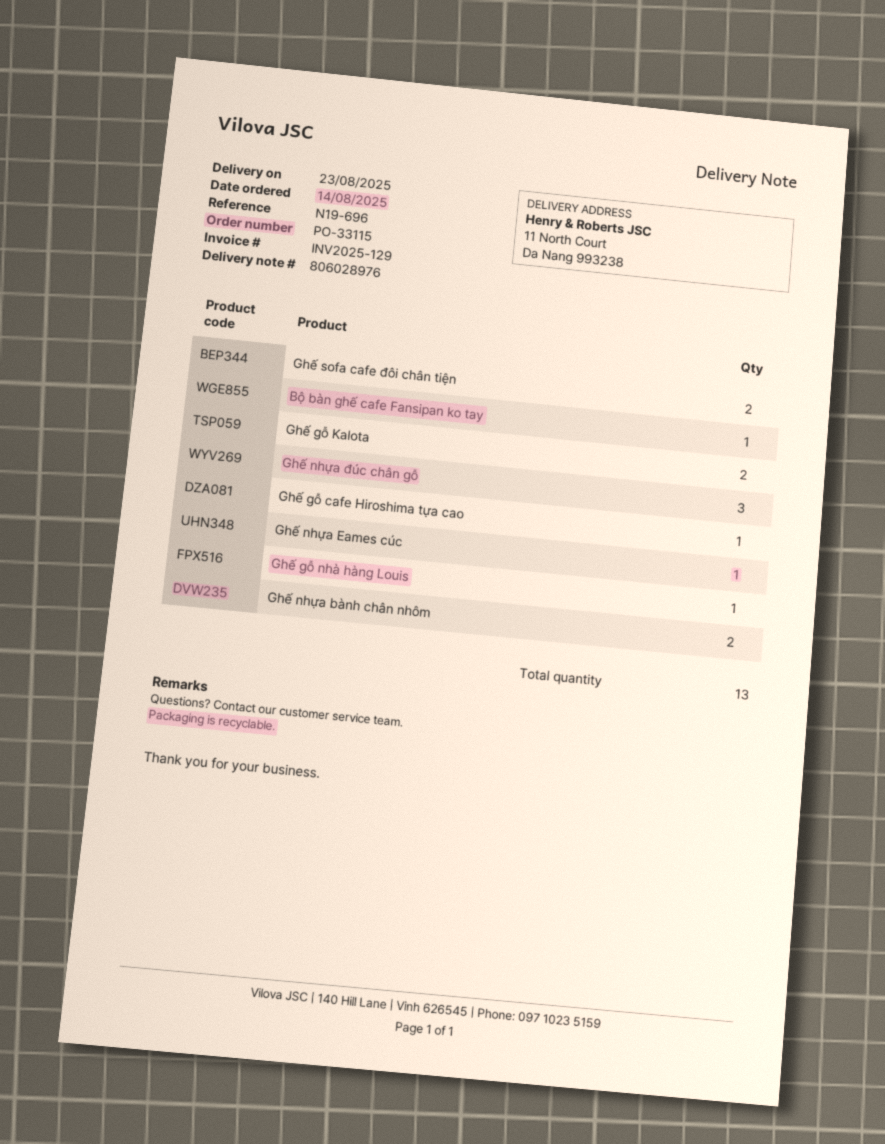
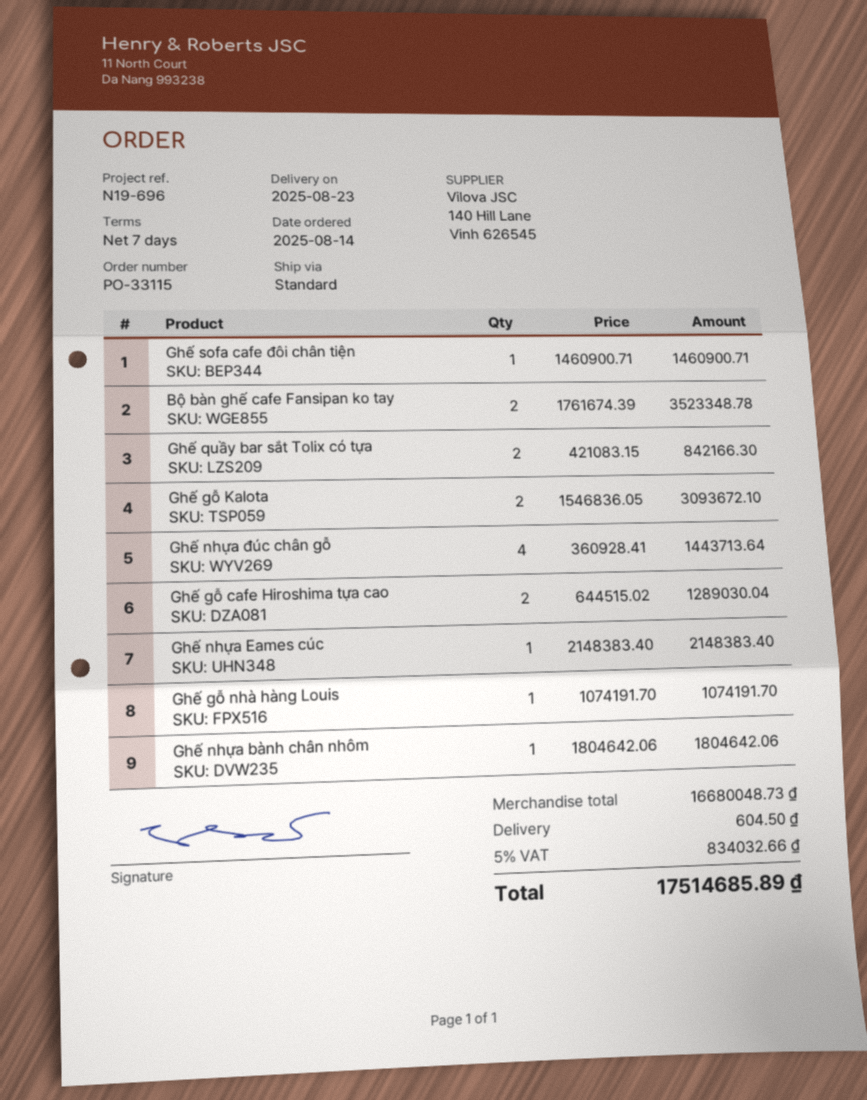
Ghế sofa cafe đôi chân tiện: 2 -> 1
Bộ bàn ghế cafe Fansipan ko tay: 1 -> 2
Ghế nhựa đúc chân gỗ: 3 -> 4
Ghế gỗ cafe Hiroshima tựa cao: 1 -> 2
Ghế nhựa bành chân nhôm: 2 -> 1
Ghế quầy bar sắt Tolix có tựa: none -> 2

